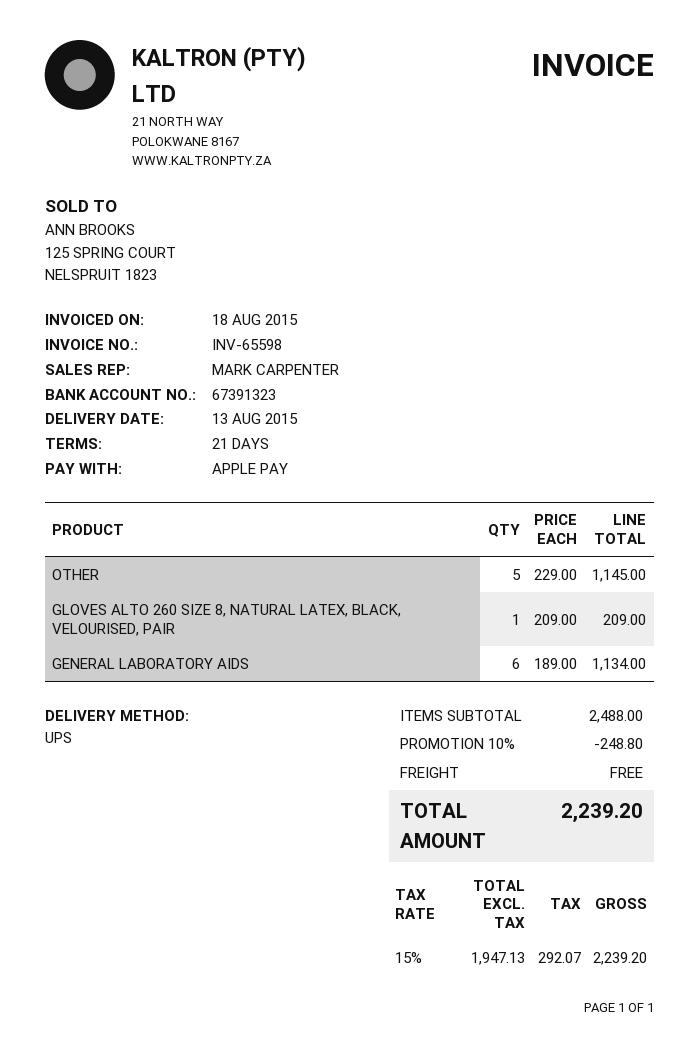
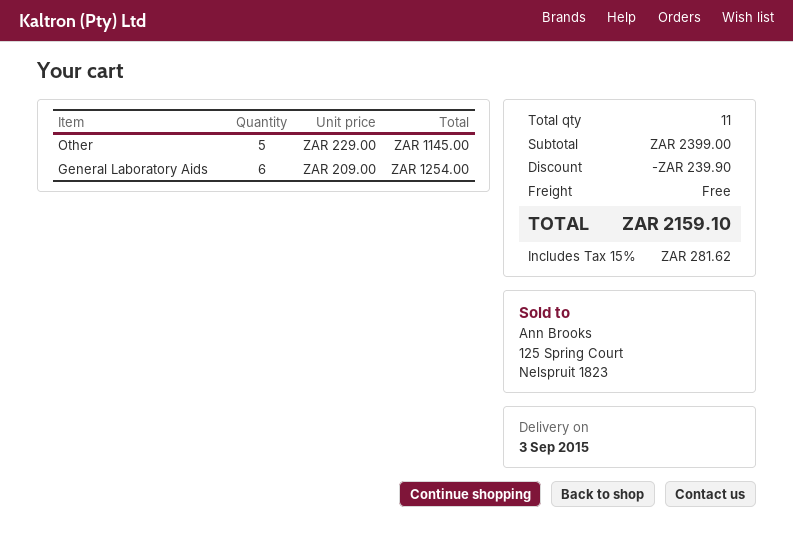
delivery date: 2015-08-13 -> 2015-09-03
GLOVES ALTO 260 SIZE 8, NATURAL LATEX, BLACK, VELOURISED, PAIR: 1 x 209.00 = 209.00 -> none
GENERAL LABORATORY AIDS: 6 x 189.00 = 1134.00 -> 6 x 209.00 = 1254.00
subtotal: 2488.00 -> 2399.00
discount: 248.80 -> 239.90
tax: 15% = 292.07 -> 15% = 281.62
total: 2239.20 -> 2159.10

